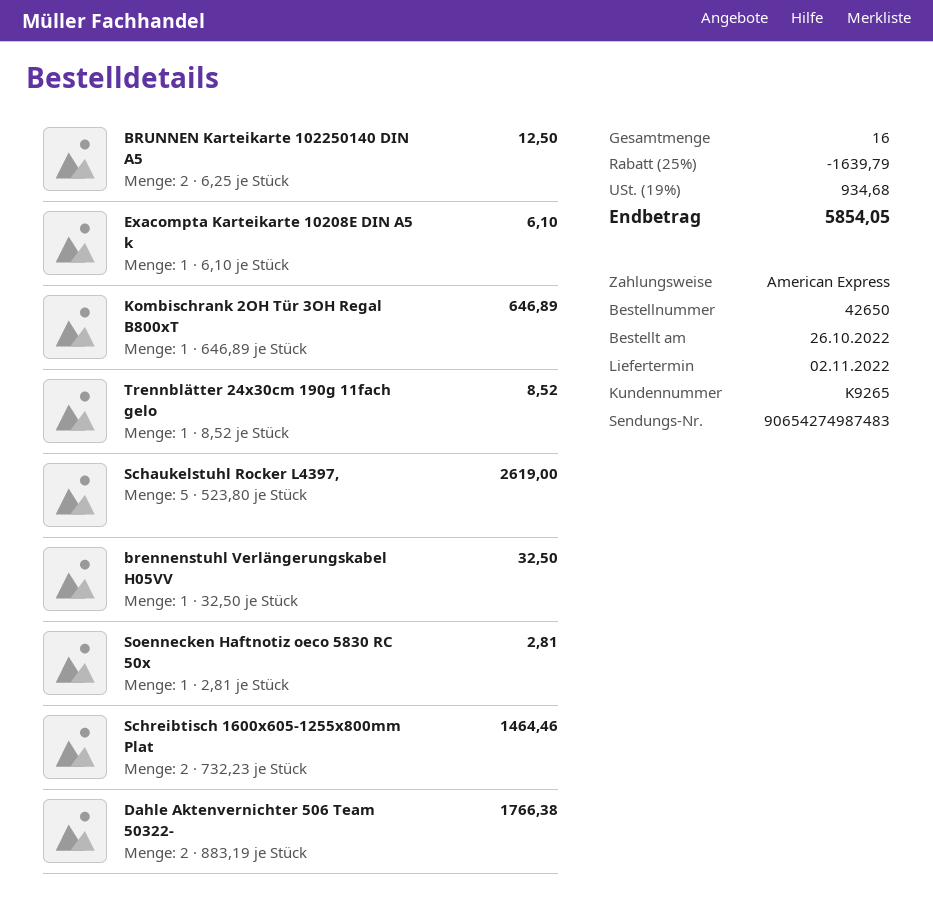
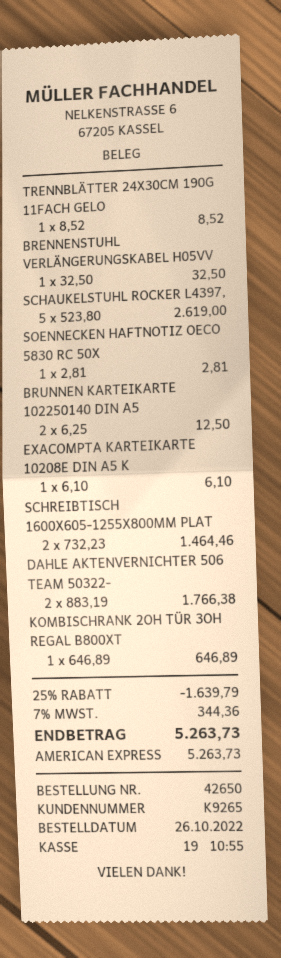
tax: 19% = 934.68 -> 7% = 344.36
total: 5854.05 -> 5263.73

